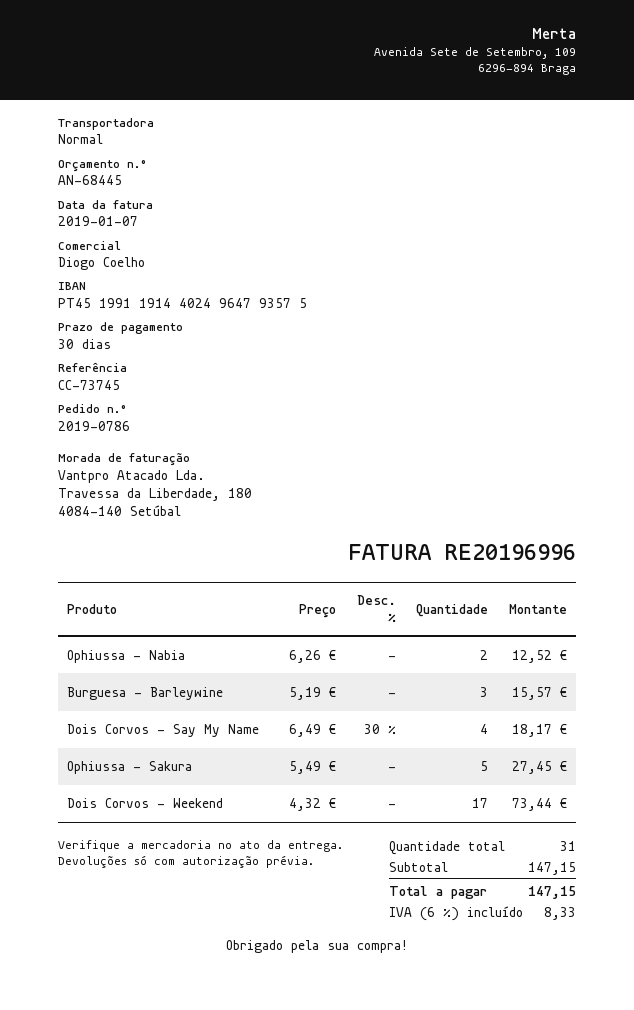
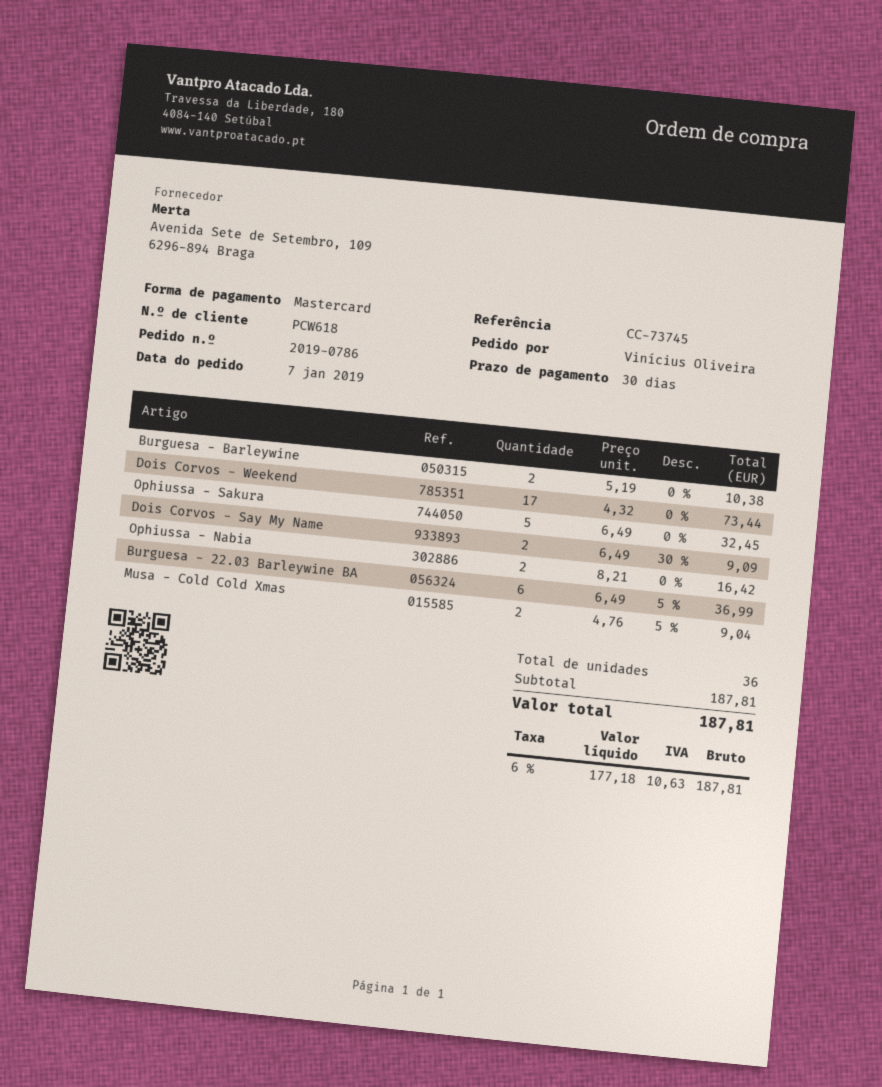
Ophiussa - Nabia: 2 x 6.26 = 12.52 -> 2 x 8.21 = 16.42
Burguesa - Barleywine: 3 x 5.19 = 15.57 -> 2 x 5.19 = 10.38
Dois Corvos - Say My Name: 4 x 6.49 - 30% = 18.17 -> 2 x 6.49 - 30% = 9.09
Ophiussa - Sakura: 5 x 5.49 = 27.45 -> 5 x 6.49 = 32.45
Burguesa - 22.03 Barleywine BA: none -> 6 x 6.49 - 5% = 36.99
Musa - Cold Cold Xmas: none -> 2 x 4.76 - 5% = 9.04
total quantity: 31 -> 36
subtotal: 147.15 -> 187.81
tax: 6% = 8.33 -> 6% = 10.63
total: 147.15 -> 187.81

